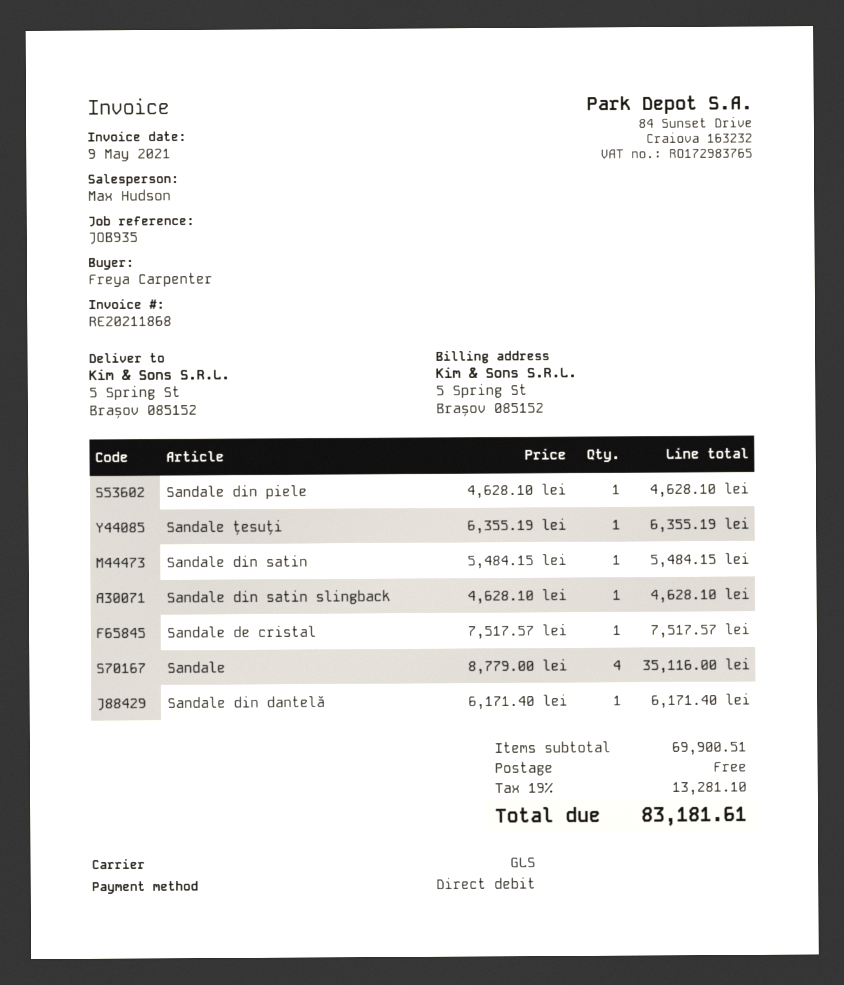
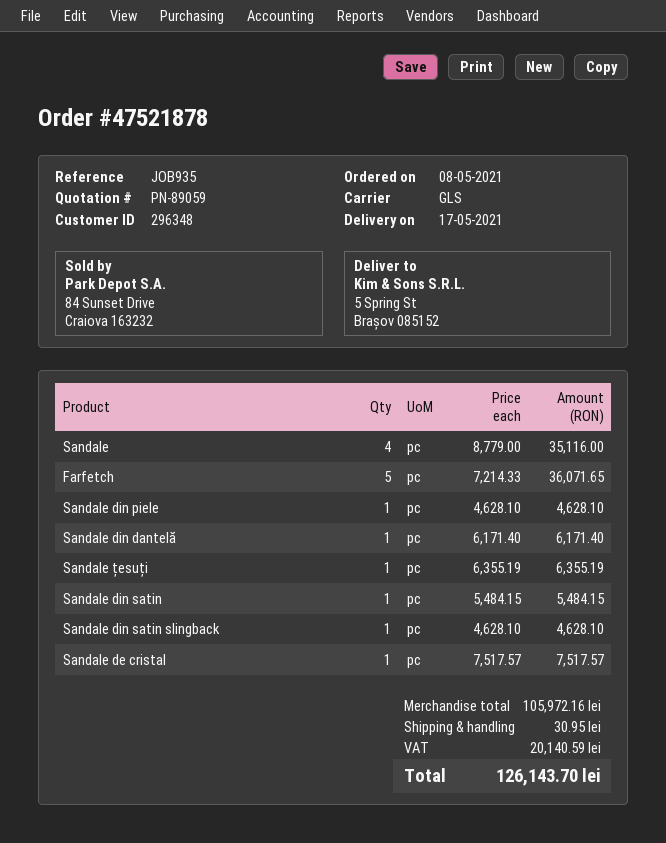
Farfetch: none -> 5 x 7214.33 = 36071.65
subtotal: 69900.51 -> 105972.16
shipping: 0.00 -> 30.95
tax: 13281.10 -> 20140.59
total: 83181.61 -> 126143.70

